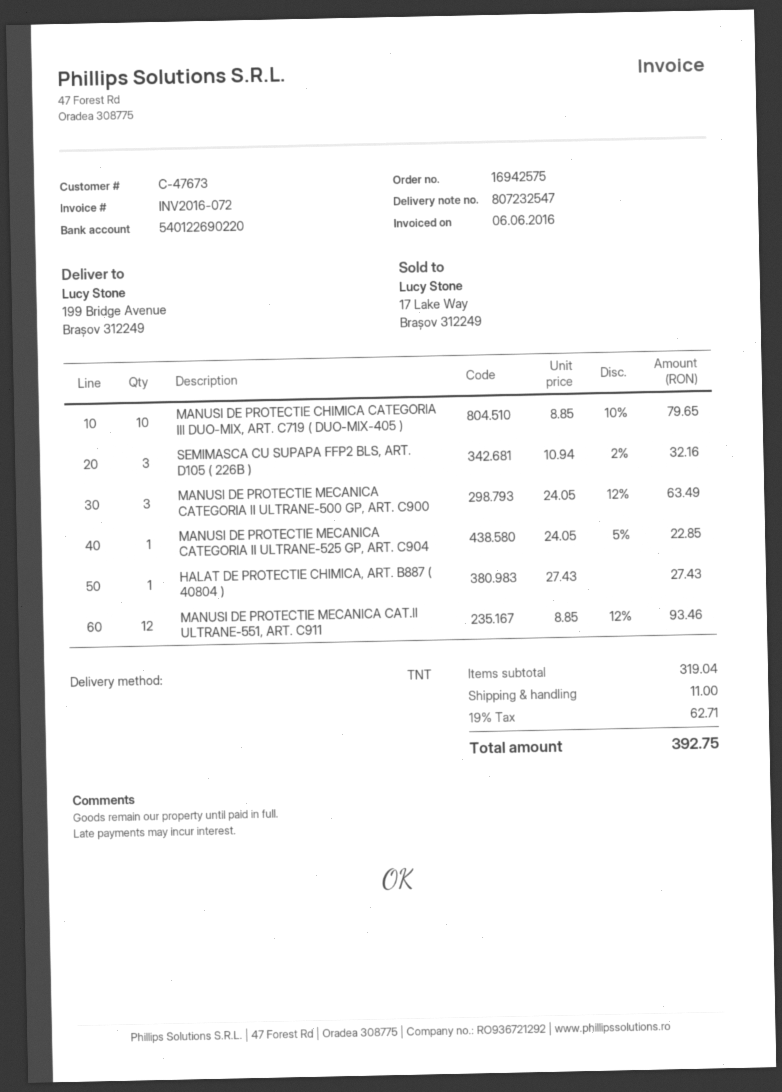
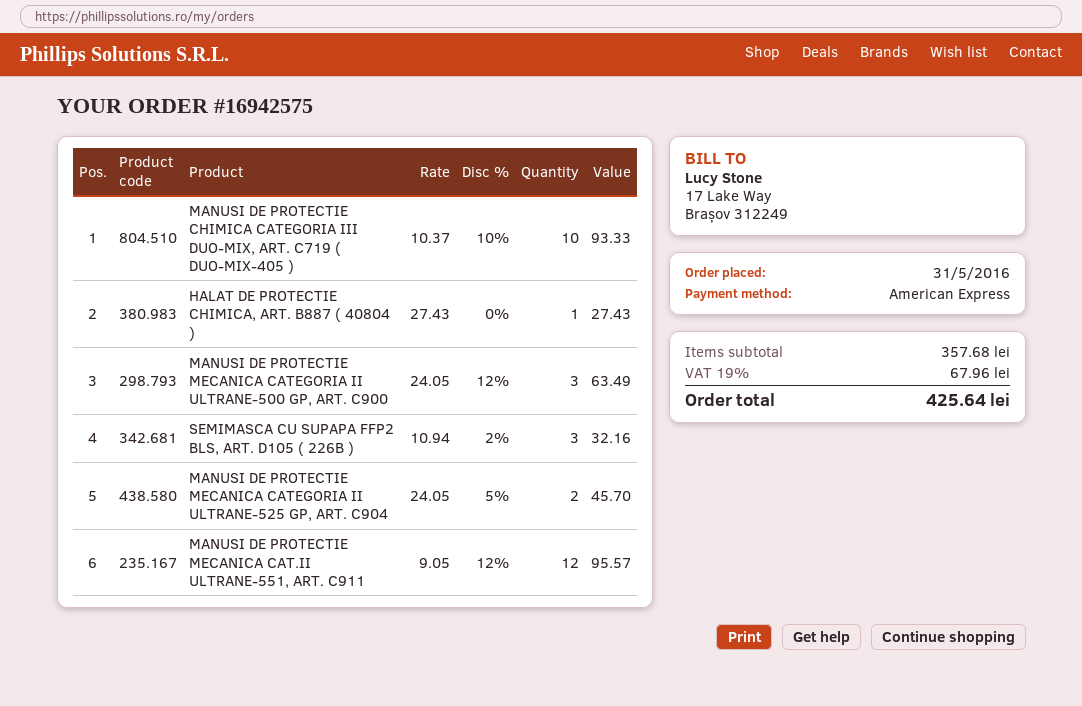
MANUSI DE PROTECTIE CHIMICA CATEGORIA III DUO-MIX, ART. C719 ( DUO-MIX-405 ): 10 x 8.85 - 10% = 79.65 -> 10 x 10.37 - 10% = 93.33
MANUSI DE PROTECTIE MECANICA CATEGORIA II ULTRANE-525 GP, ART. C904: 1 x 24.05 - 5% = 22.85 -> 2 x 24.05 - 5% = 45.70
MANUSI DE PROTECTIE MECANICA CAT.II ULTRANE-551, ART. C911: 12 x 8.85 - 12% = 93.46 -> 12 x 9.05 - 12% = 95.57
subtotal: 319.04 -> 357.68
shipping: 11.00 -> none
tax: 19% = 62.71 -> 19% = 67.96
total: 392.75 -> 425.64

